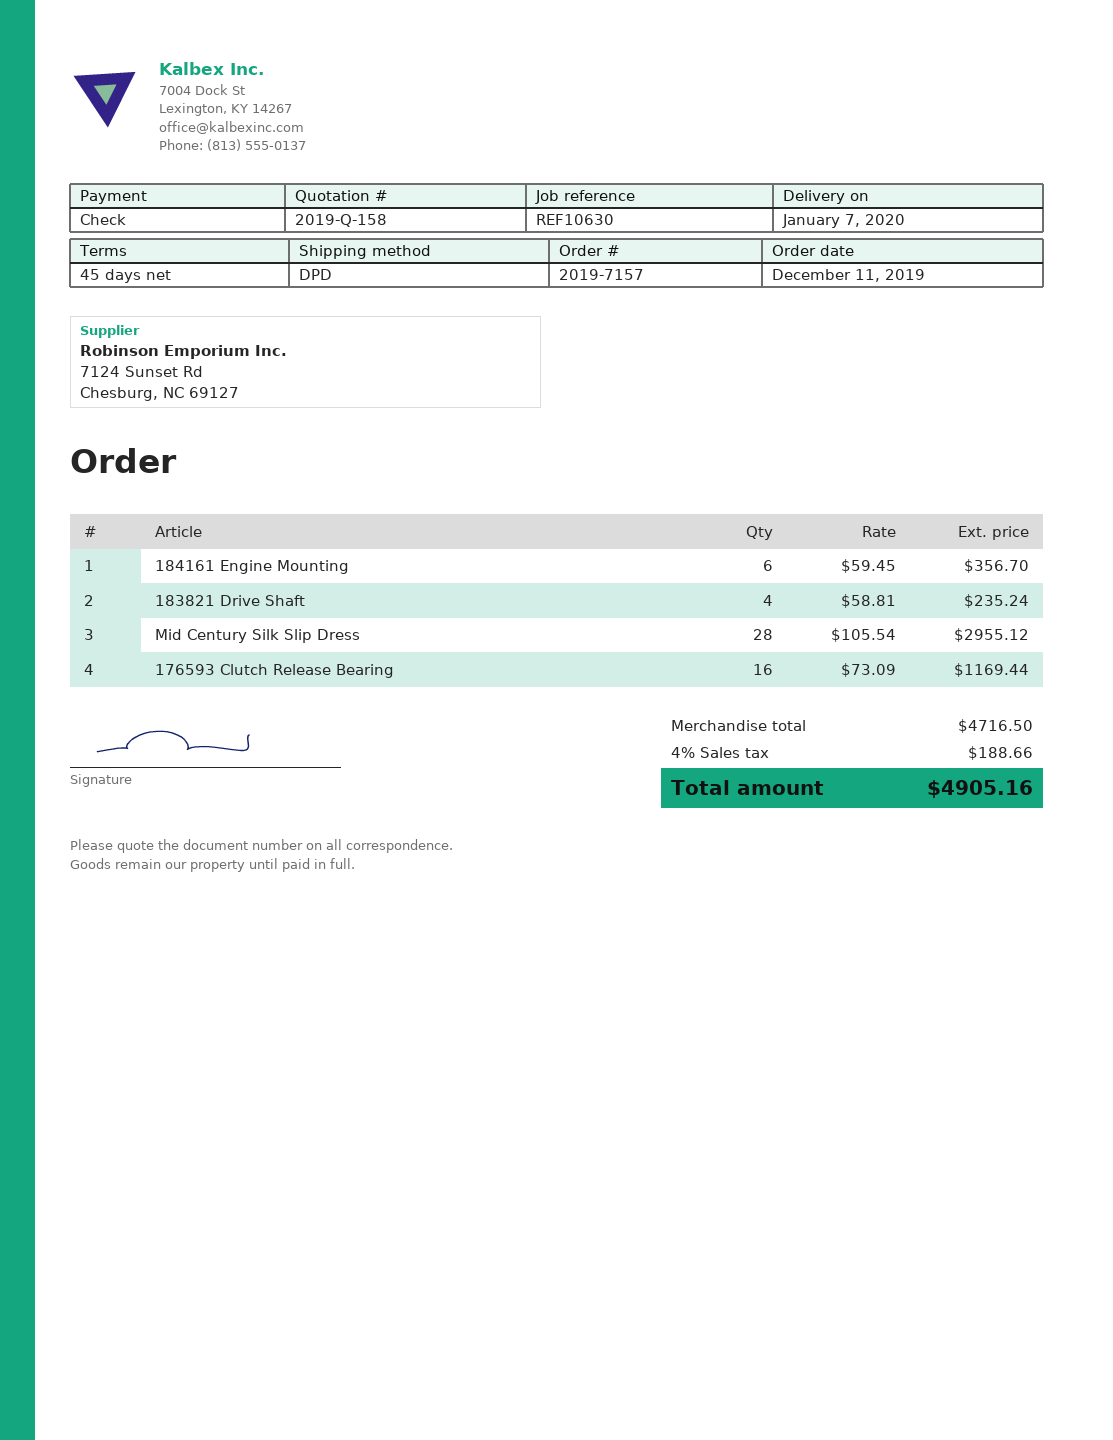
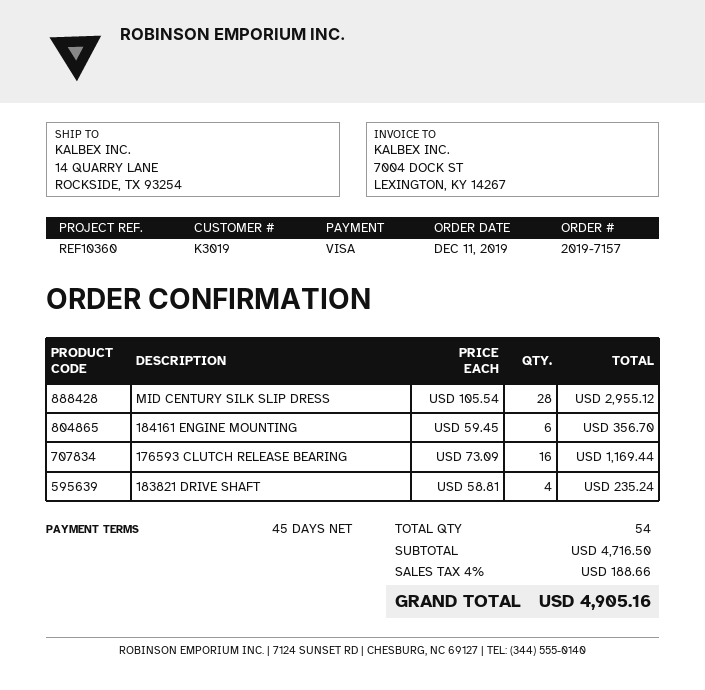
reference: REF10630 -> REF10360
payment method: cheque -> Visa

